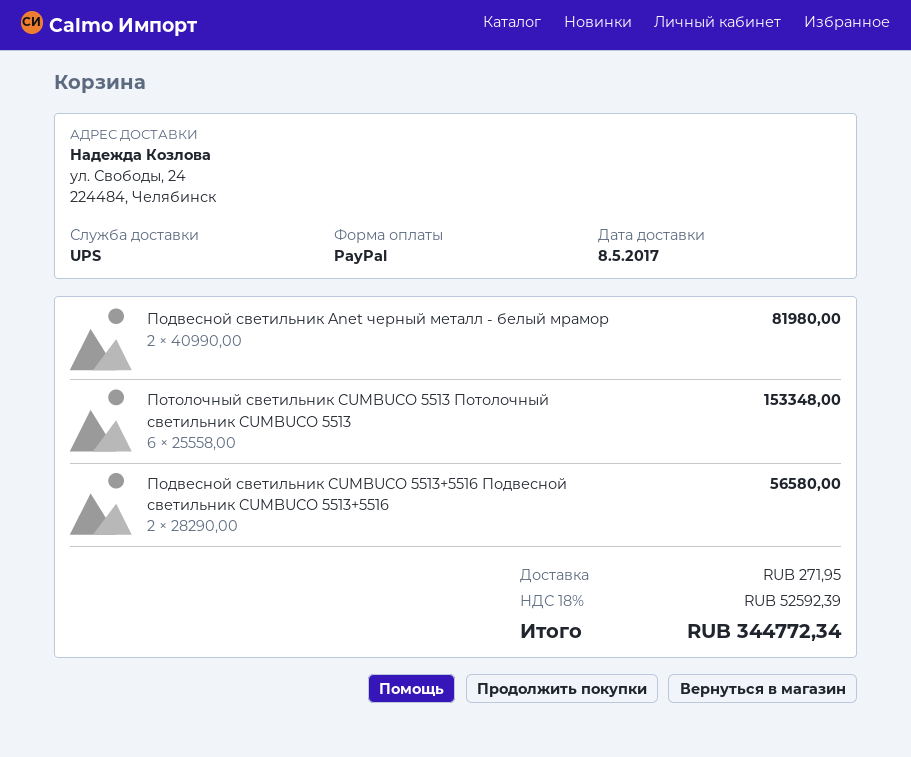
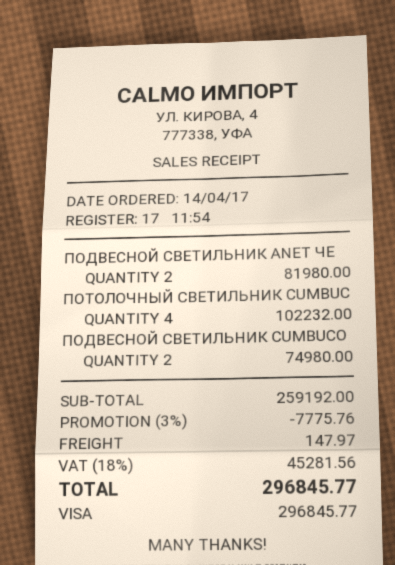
payment method: PayPal -> Visa
Потолочный светильник CUMBUCO 5513 Потолочный светильник CUMBUCO 5513: 6 for 153348.00 -> 4 for 102232.00
Подвесной светильник CUMBUCO 5513+5516 Подвесной светильник CUMBUCO 5513+5516: 2 for 56580.00 -> 2 for 74980.00
discount: none -> 3% = 7775.76
shipping: 271.95 -> 147.97
tax: 18% = 52592.39 -> 18% = 45281.56
total: 344772.34 -> 296845.77

